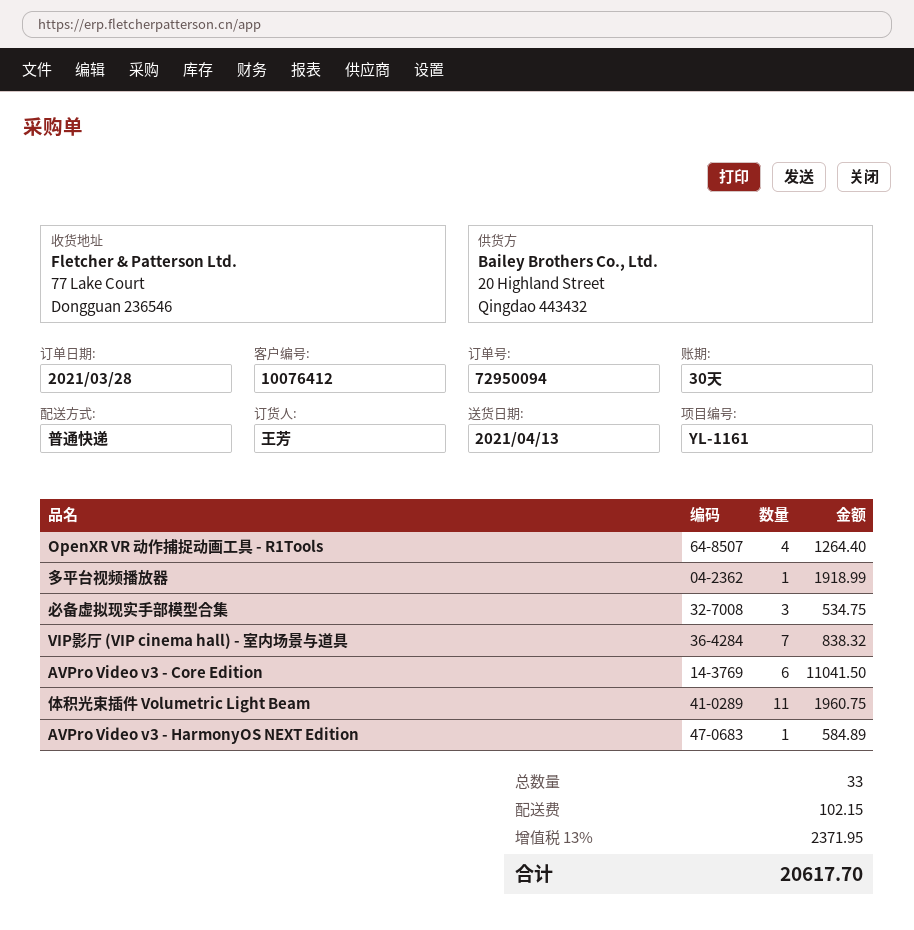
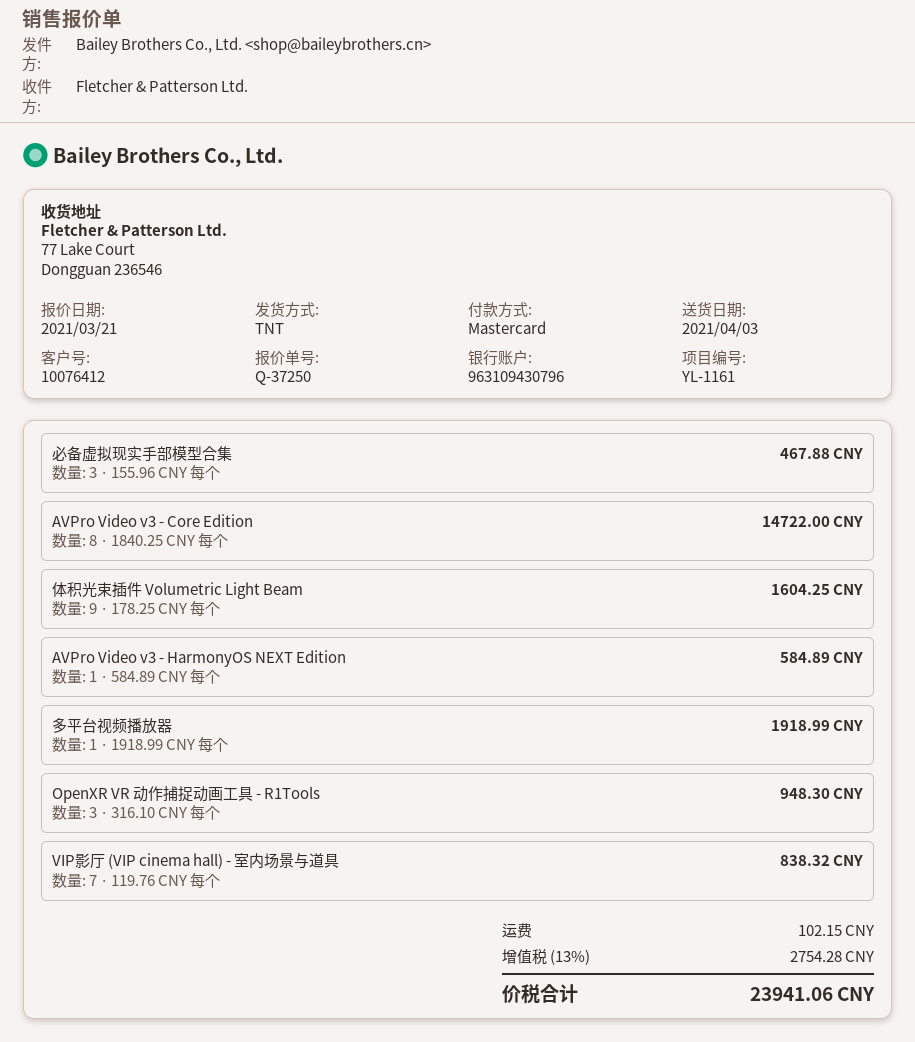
delivery date: 2021-04-13 -> 2021-04-03
shipping method: standard -> TNT
OpenXR VR 动作捕捉动画工具 - R1Tools: 4 for 1264.40 -> 3 for 948.30
必备虚拟现实手部模型合集: 3 for 534.75 -> 3 for 467.88
AVPro Video v3 - Core Edition: 6 for 11041.50 -> 8 for 14722.00
体积光束插件 Volumetric Light Beam: 11 for 1960.75 -> 9 for 1604.25
tax: 13% = 2371.95 -> 13% = 2754.28
total: 20617.70 -> 23941.06

